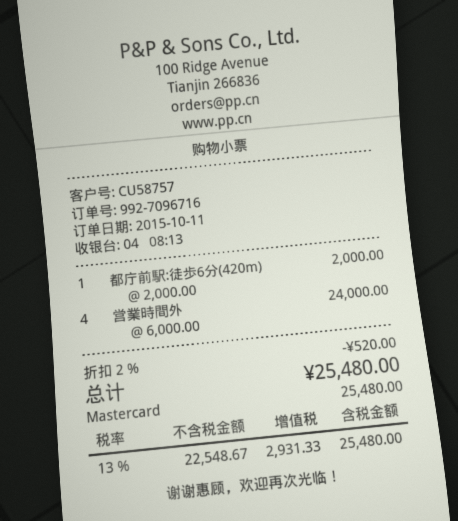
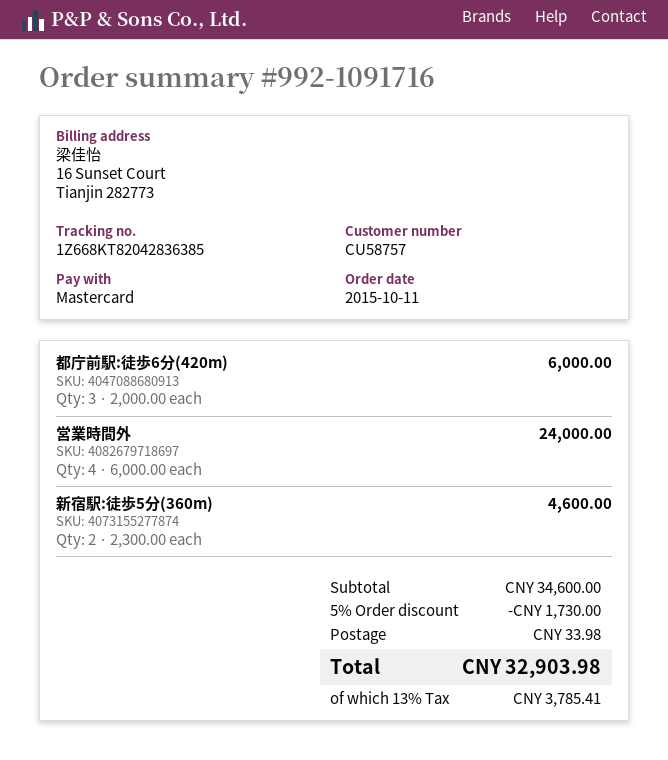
order number: 992-7096716 -> 992-1091716
都庁前駅:徒歩6分(420m): 1 x 2000.00 = 2000.00 -> 3 x 2000.00 = 6000.00
新宿駅:徒歩5分(360m): none -> 2 x 2300.00 = 4600.00
discount: 2% = 520.00 -> 5% = 1730.00
shipping: none -> 33.98
tax: 13% = 2931.33 -> 13% = 3785.41
total: 25480.00 -> 32903.98

